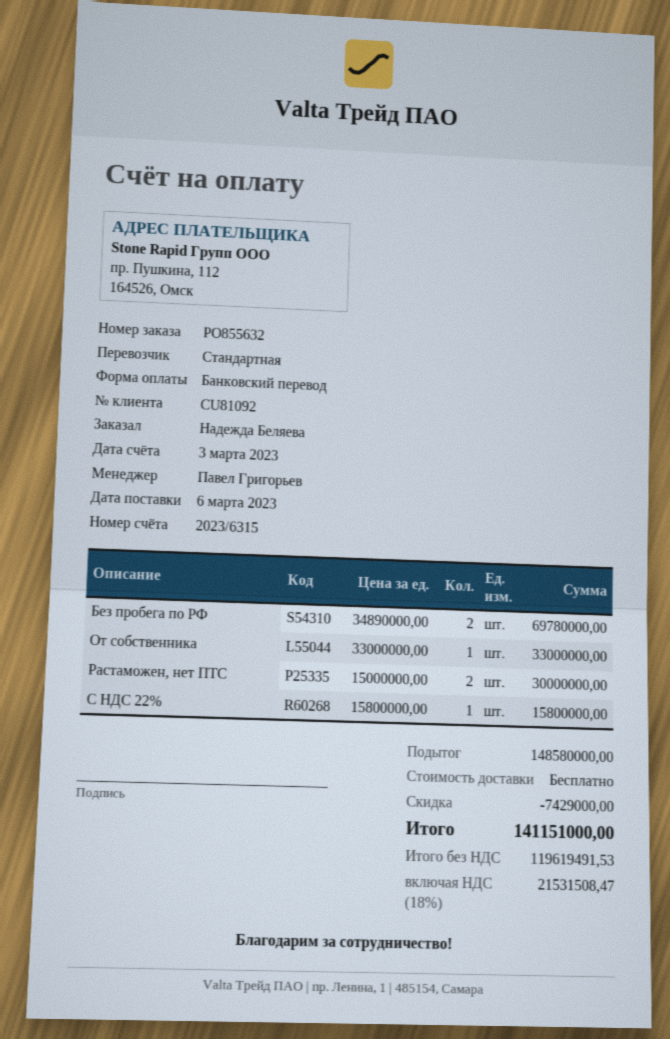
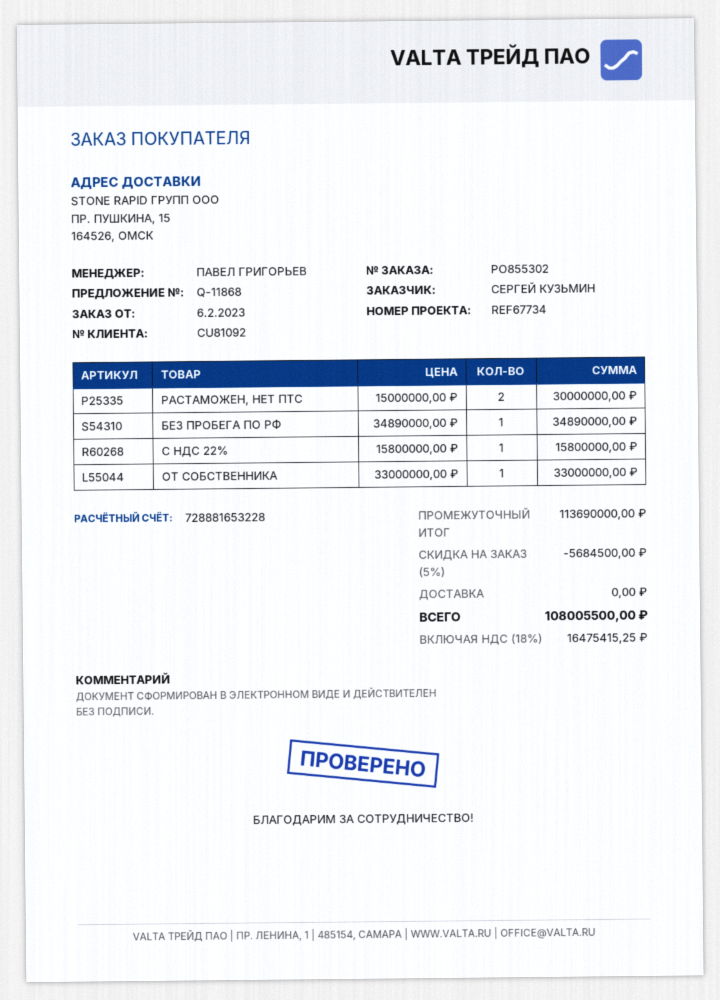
order number: PO855632 -> PO855302
ordered by: Надежда Беляева -> СЕРГЕЙ КУЗЬМИН
Без пробега по РФ: 2 x 34890000.00 = 69780000.00 -> 1 x 34890000.00 = 34890000.00
subtotal: 148580000.00 -> 113690000.00
discount: 7429000.00 -> 5684500.00
tax: 18% = 21531508.47 -> 18% = 16475415.25
total: 141151000.00 -> 108005500.00

